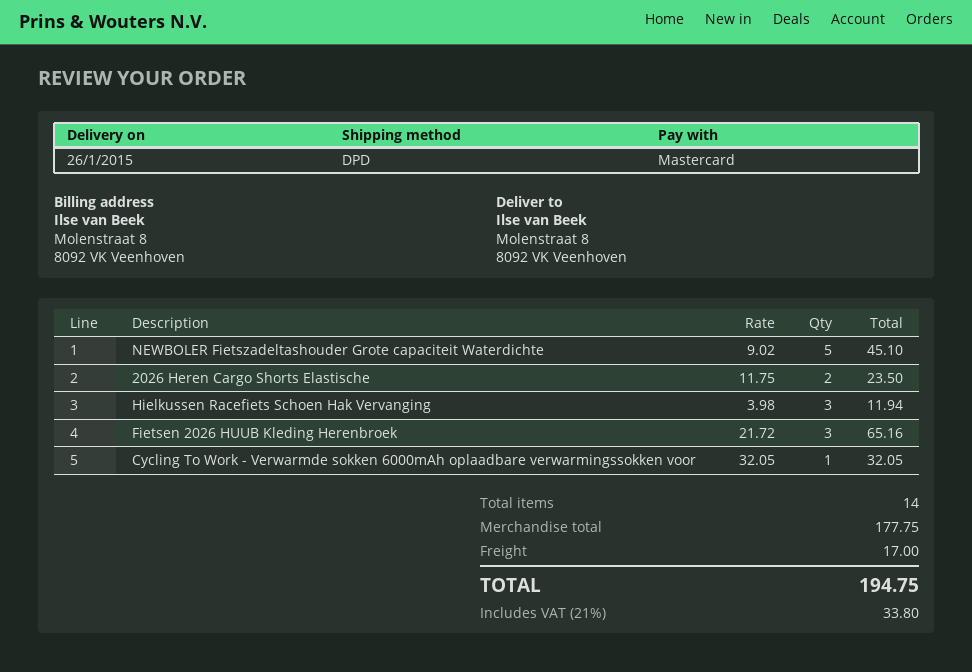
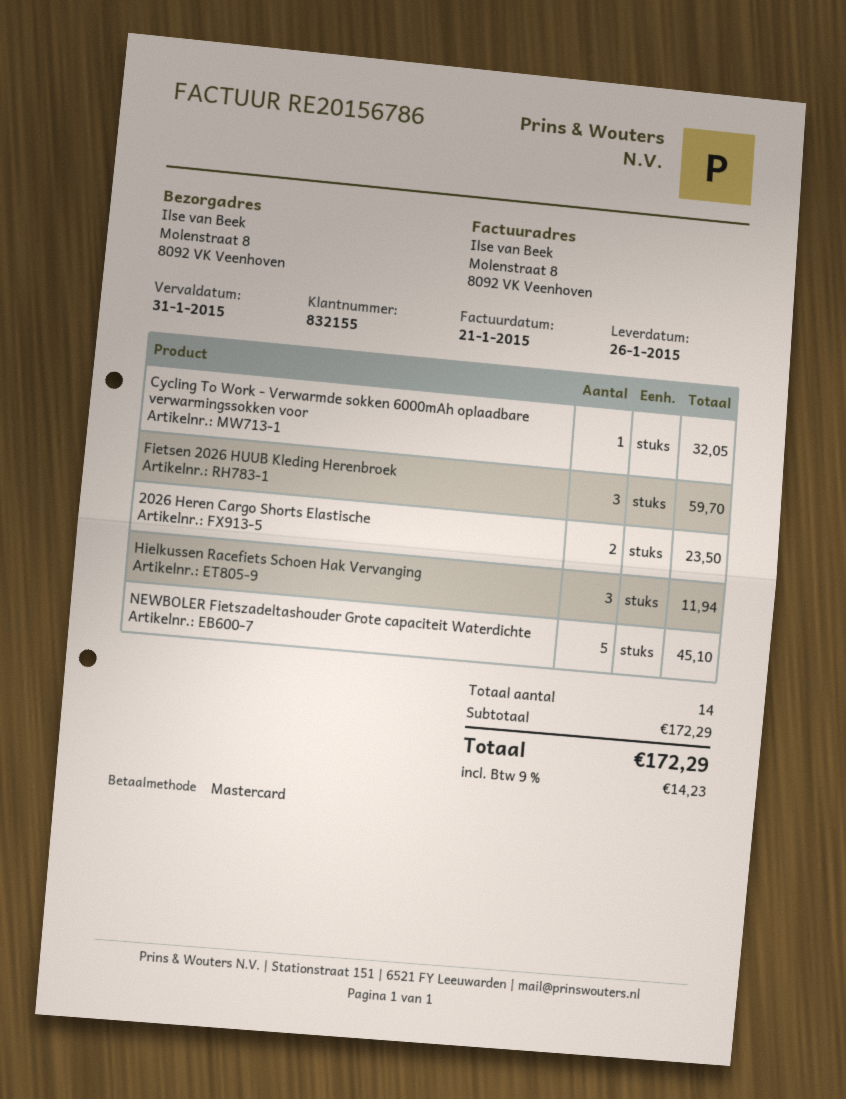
Fietsen 2026 HUUB Kleding Herenbroek: 3 for 65.16 -> 3 for 59.70
subtotal: 177.75 -> 172.29
shipping: 17.00 -> none
tax: 21% = 33.80 -> 9% = 14.23
total: 194.75 -> 172.29

